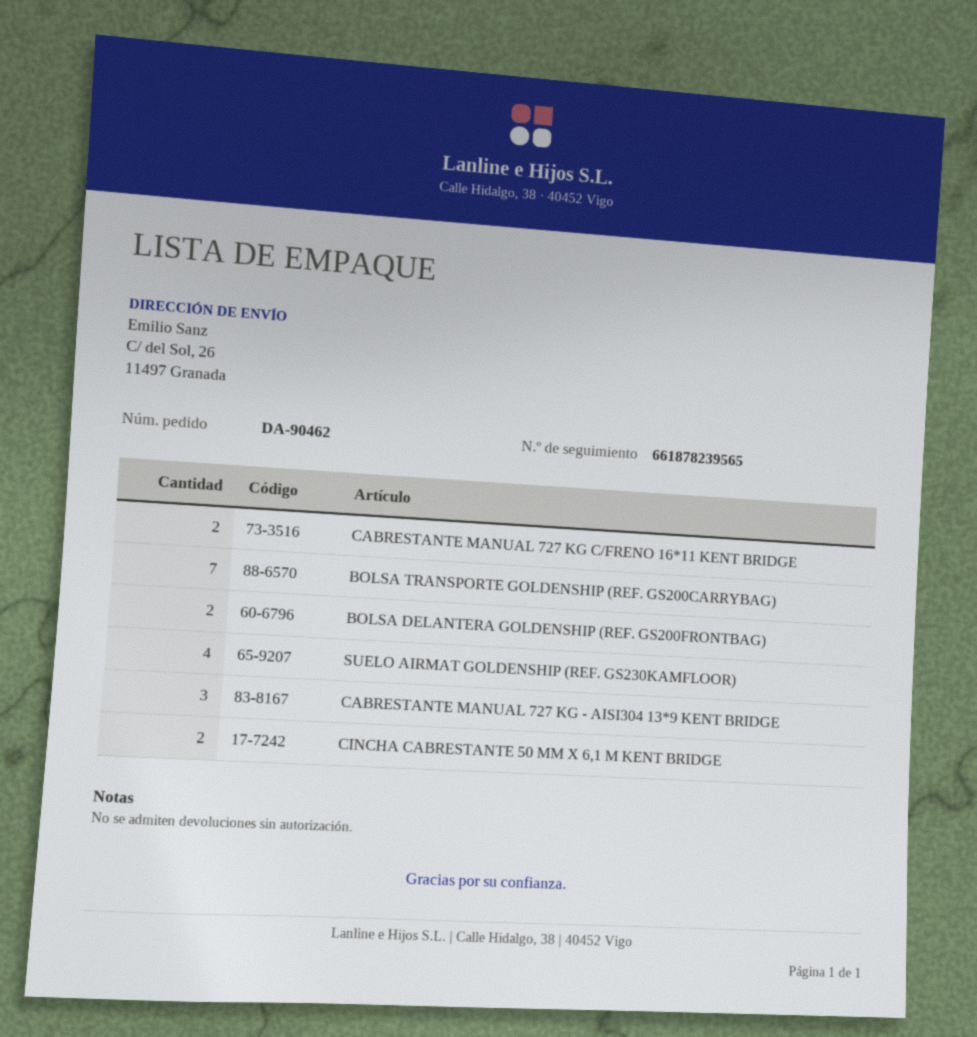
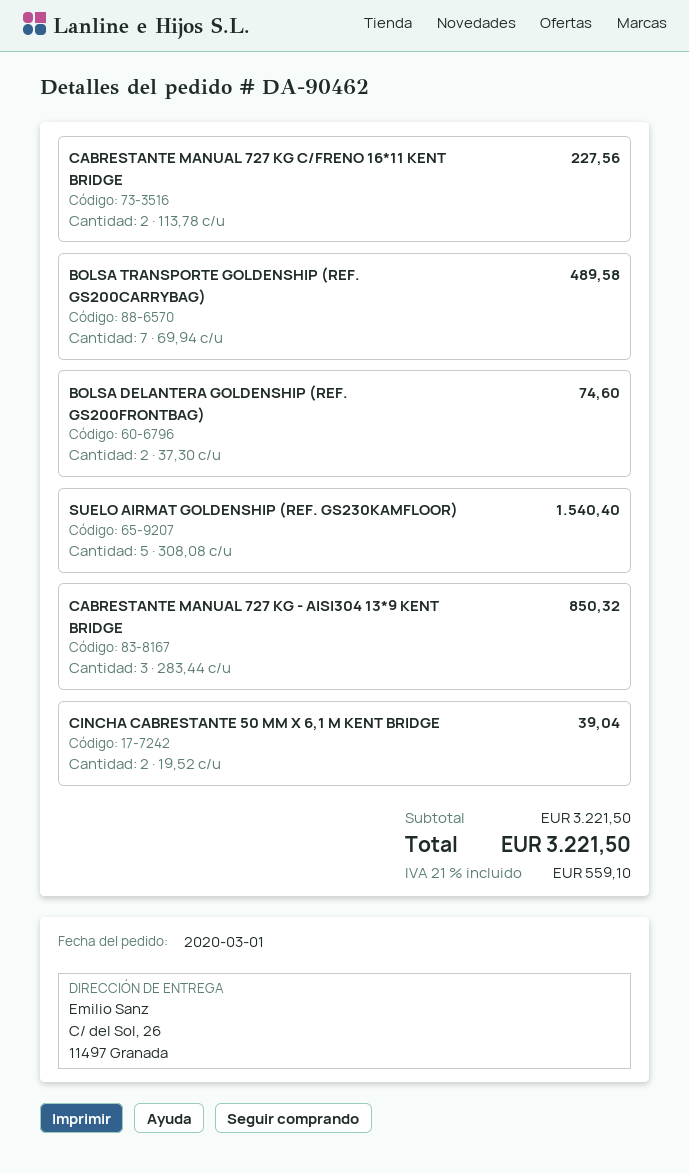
SUELO AIRMAT GOLDENSHIP (REF. GS230KAMFLOOR): 4 -> 5

